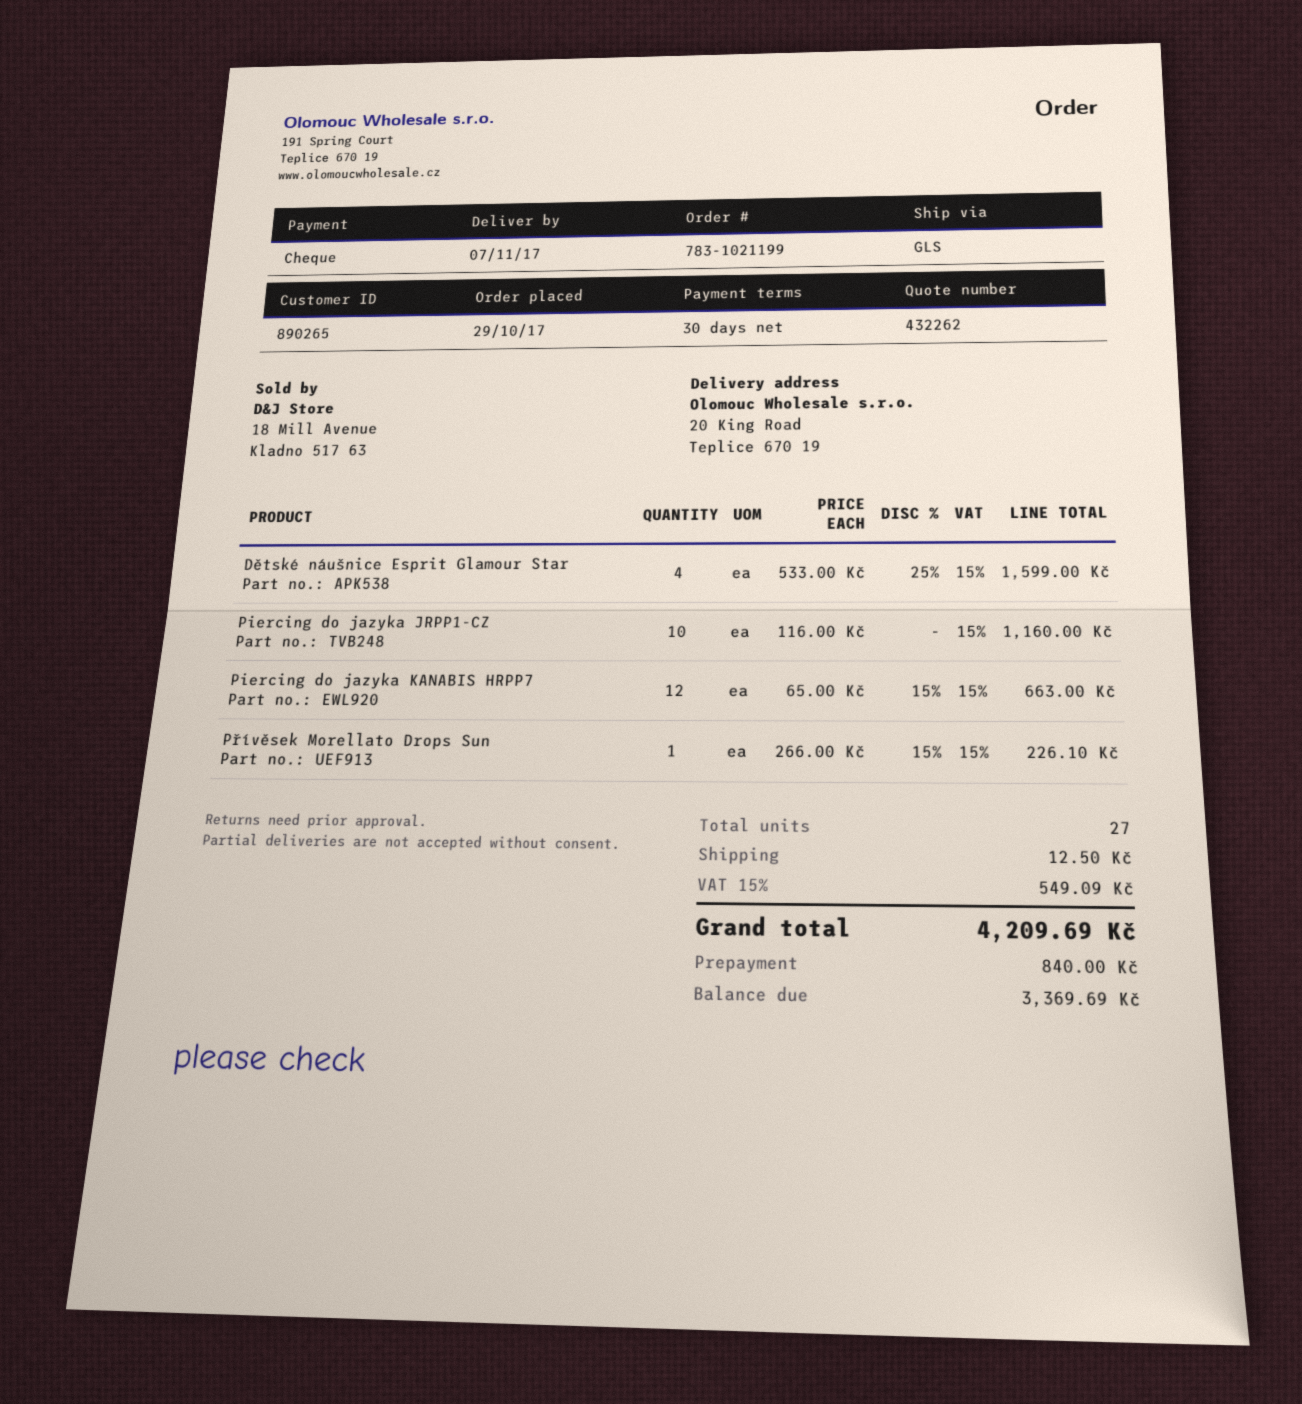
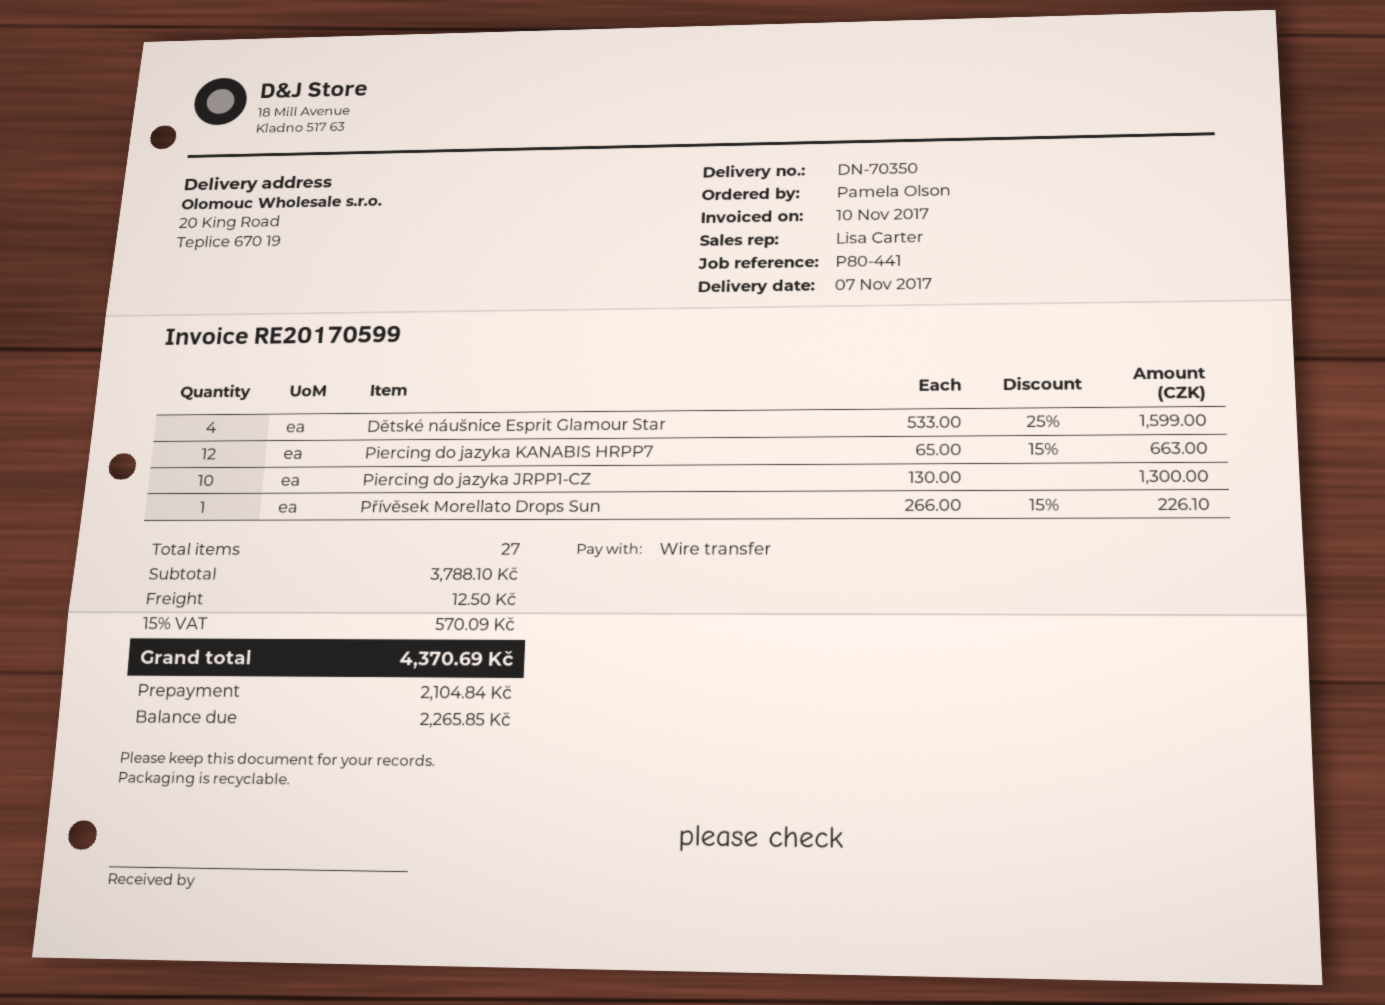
payment method: cheque -> bank transfer
Piercing do jazyka JRPP1-CZ: 10 x 116.00 = 1160.00 -> 10 x 130.00 = 1300.00
tax: 15% = 549.09 -> 15% = 570.09
total: 4209.69 -> 4370.69
deposit: 840.00 -> 2104.84
balance: 3369.69 -> 2265.85

